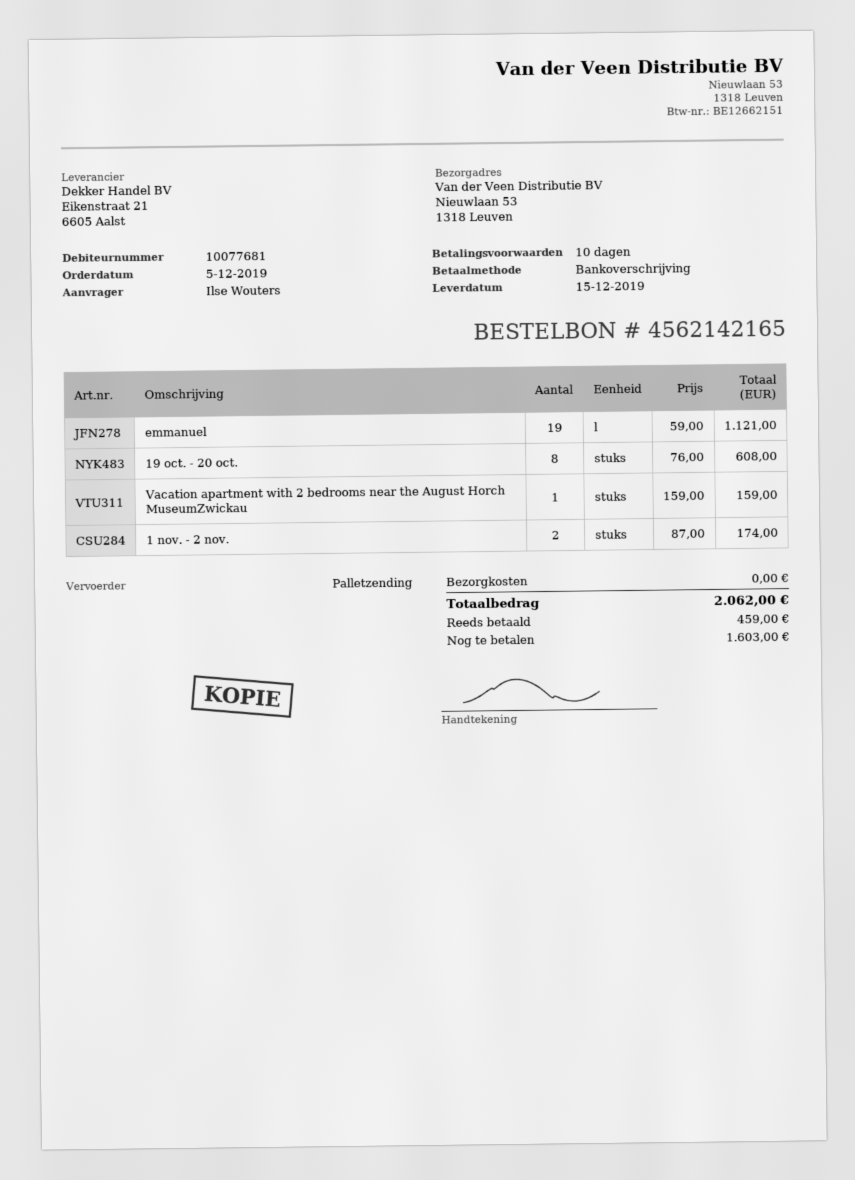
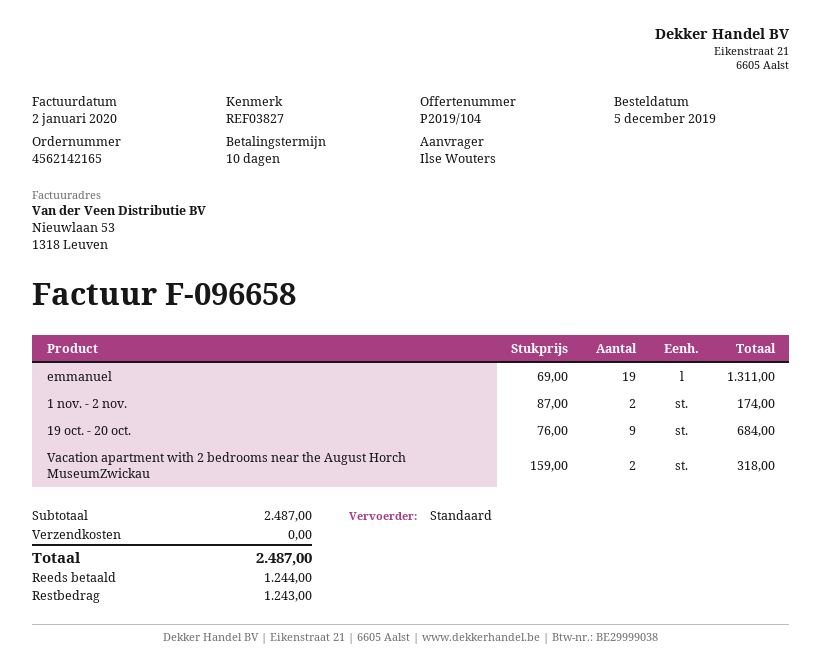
shipping method: pallet freight -> standard
emmanuel: 19 x 59.00 = 1121.00 -> 19 x 69.00 = 1311.00
19 oct. - 20 oct.: 8 x 76.00 = 608.00 -> 9 x 76.00 = 684.00
Vacation apartment with 2 bedrooms near the August Horch MuseumZwickau: 1 x 159.00 = 159.00 -> 2 x 159.00 = 318.00
total: 2062.00 -> 2487.00
deposit: 459.00 -> 1244.00
balance: 1603.00 -> 1243.00

